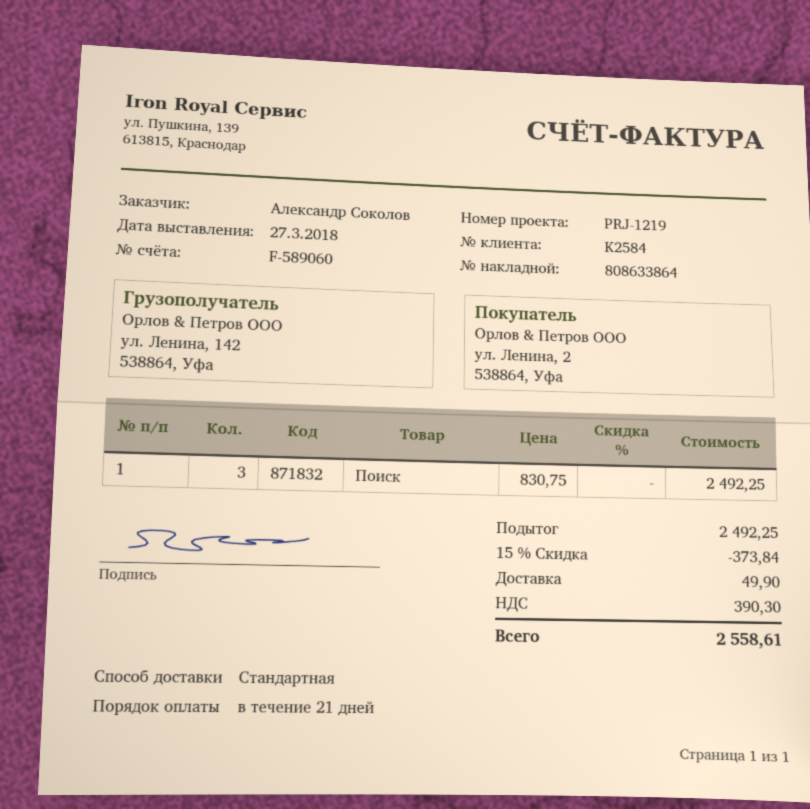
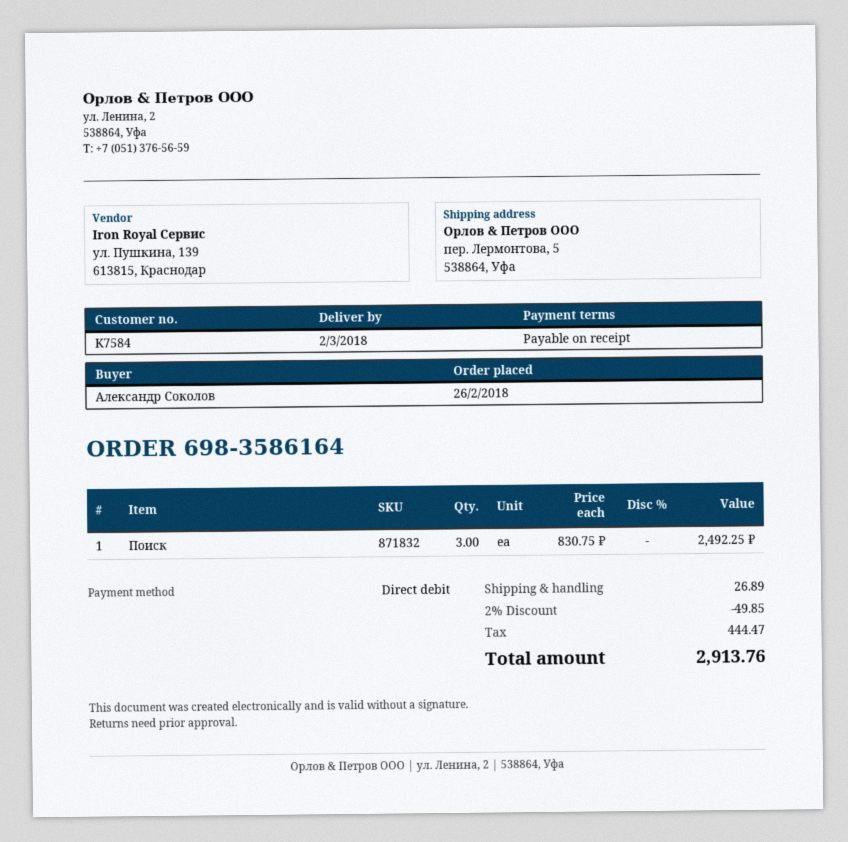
payment terms: 21 days -> on receipt
customer number: K2584 -> K7584
ship to: ул. Ленина, 142, 538864, Уфа -> пер. Лермонтова, 5, 538864, Уфа
discount: 15% = 373.84 -> 2% = 49.85
shipping: 49.90 -> 26.89
tax: 390.30 -> 444.47
total: 2558.61 -> 2913.76

